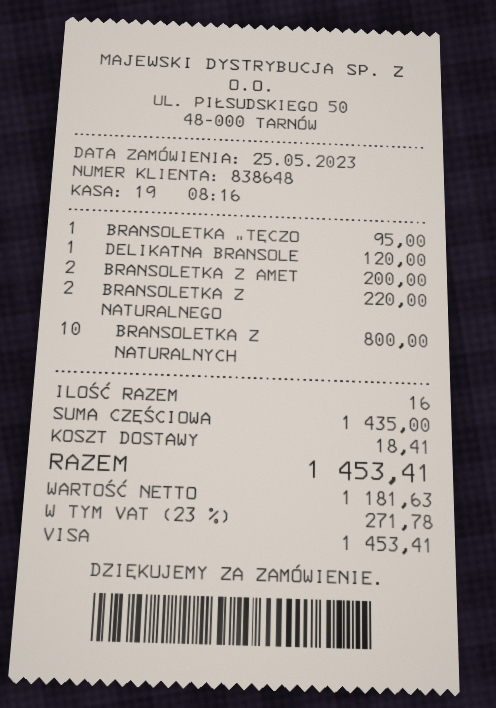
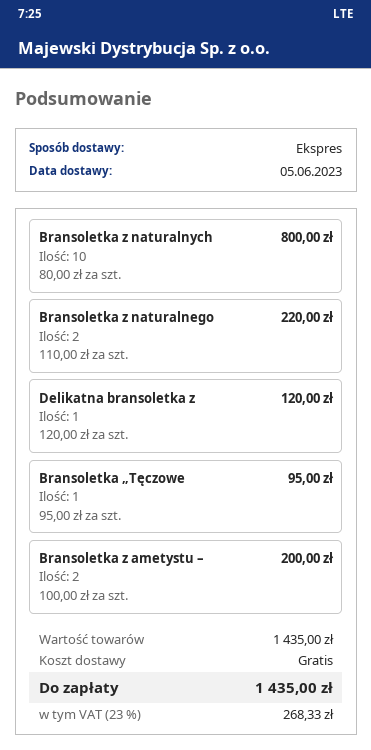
shipping: 18.41 -> 0.00
tax: 23% = 271.78 -> 23% = 268.33
total: 1453.41 -> 1435.00

